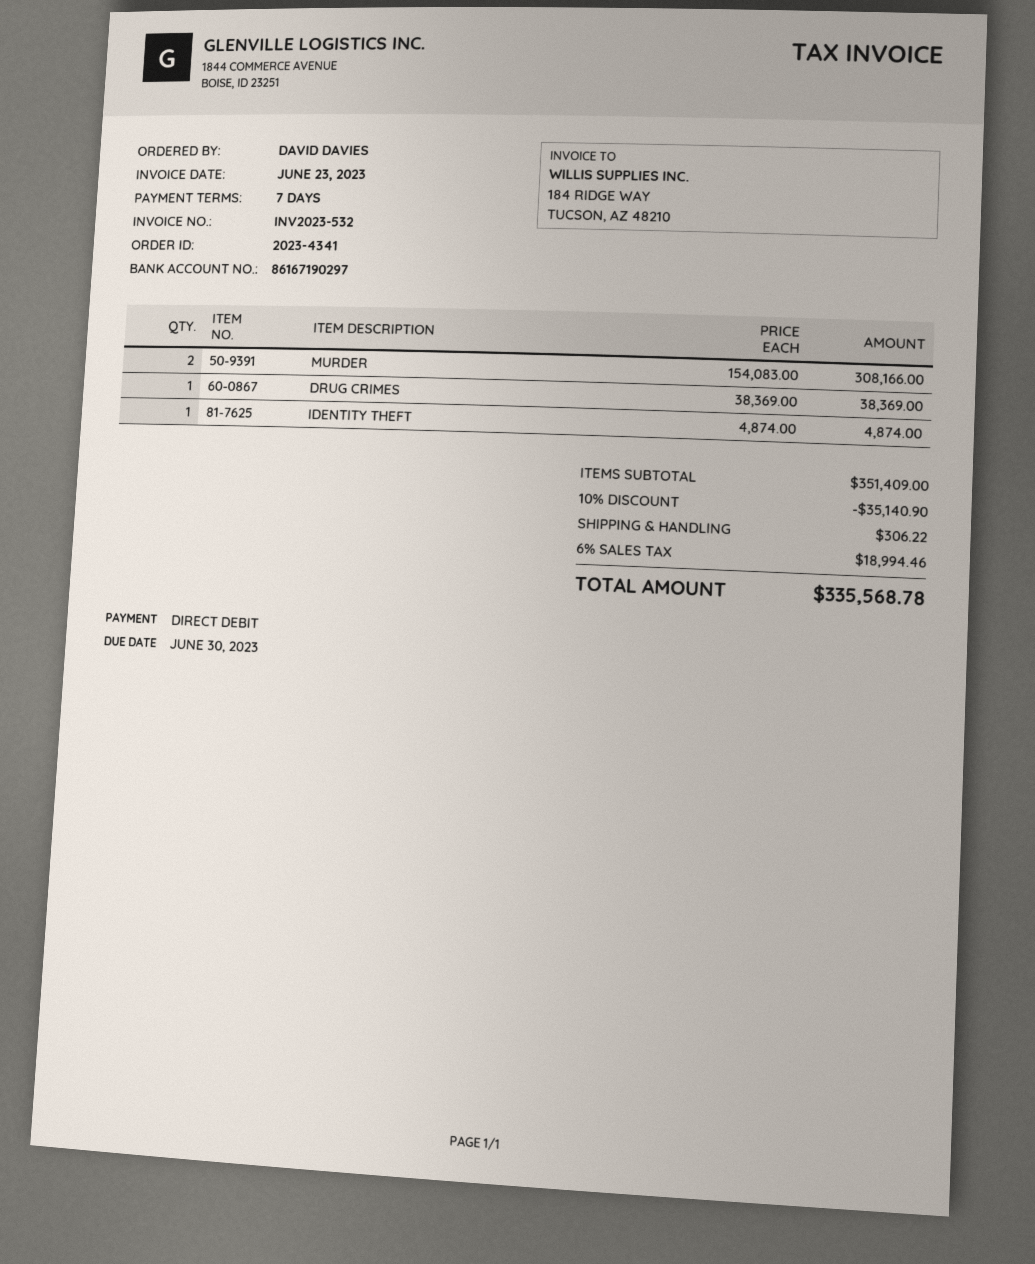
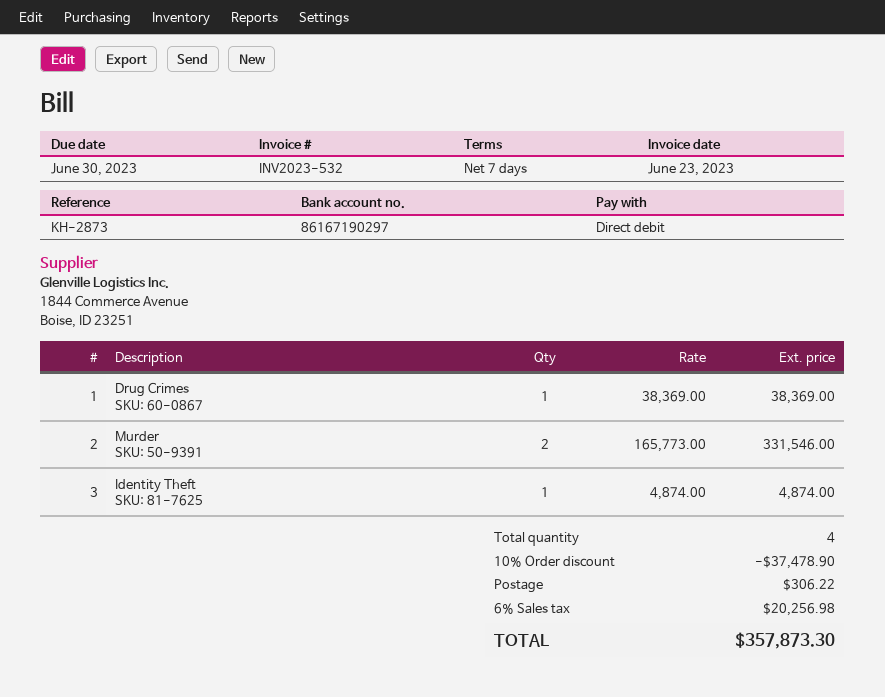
MURDER: 2 x 154083.00 = 308166.00 -> 2 x 165773.00 = 331546.00
discount: 10% = 35140.90 -> 10% = 37478.90
tax: 6% = 18994.46 -> 6% = 20256.98
total: 335568.78 -> 357873.30

